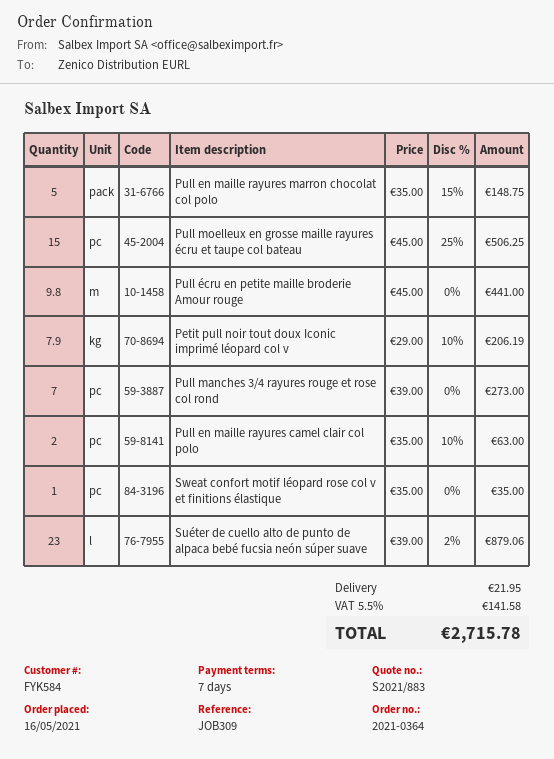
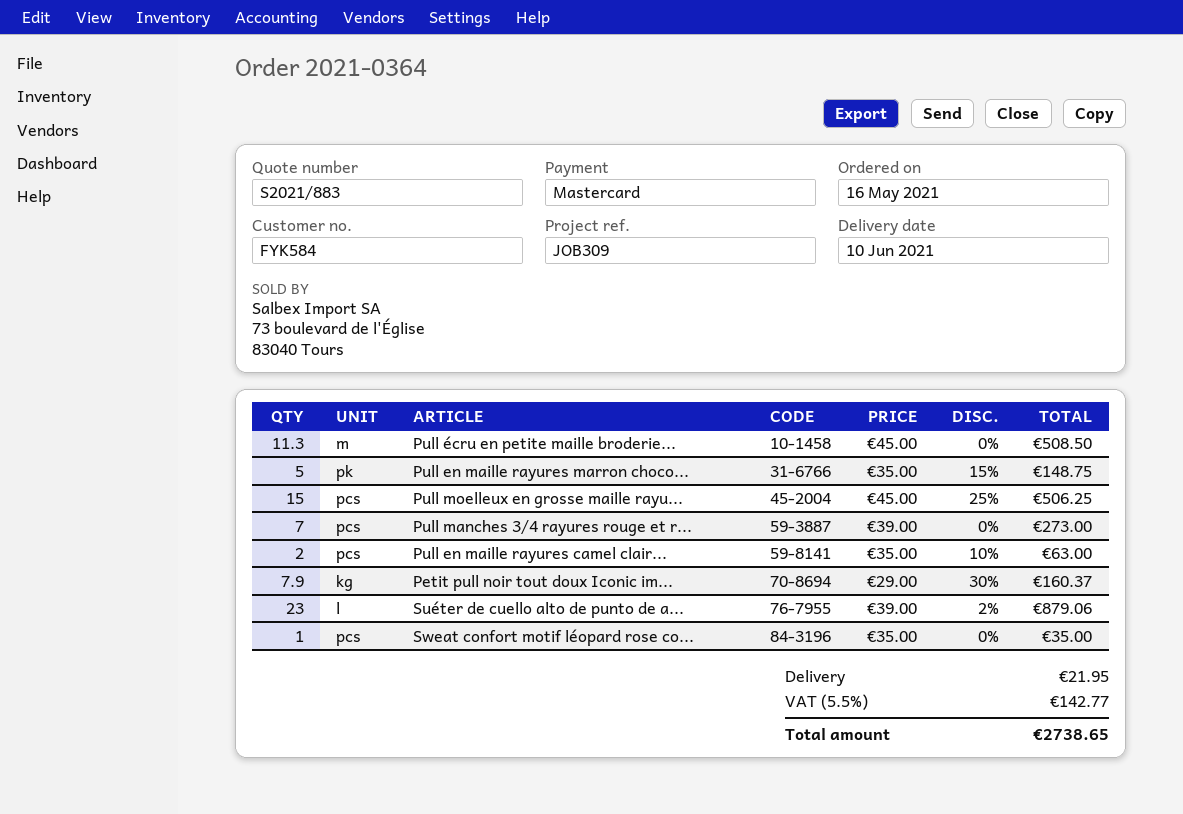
Pull écru en petite maille broderie Amour rouge: 9.8 x 45.00 = 441.00 -> 11.3 x 45.00 = 508.50
Petit pull noir tout doux Iconic imprimé léopard col v: 7.9 x 29.00 - 10% = 206.19 -> 7.9 x 29.00 - 30% = 160.37
tax: 5.5% = 141.58 -> 5.5% = 142.77
total: 2715.78 -> 2738.65

